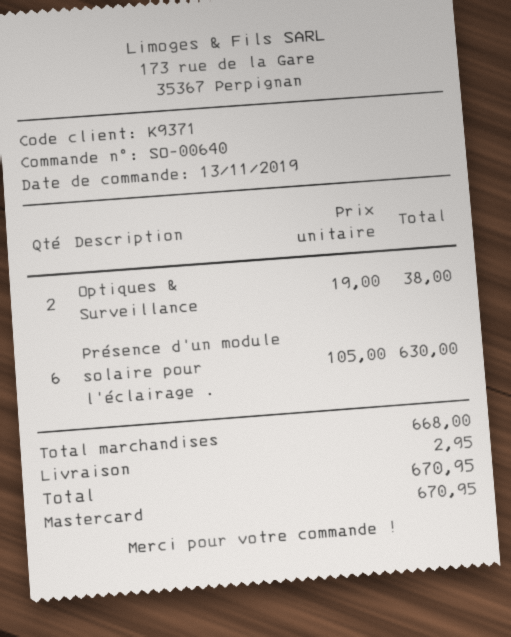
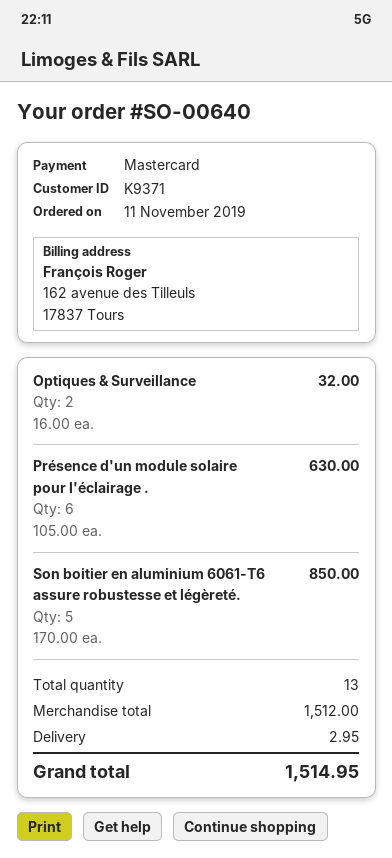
order date: 2019-11-13 -> 2019-11-11
Optiques & Surveillance: 2 x 19.00 = 38.00 -> 2 x 16.00 = 32.00
Son boitier en aluminium 6061-T6 assure robustesse et légèreté.: none -> 5 x 170.00 = 850.00
subtotal: 668.00 -> 1512.00
total: 670.95 -> 1514.95

